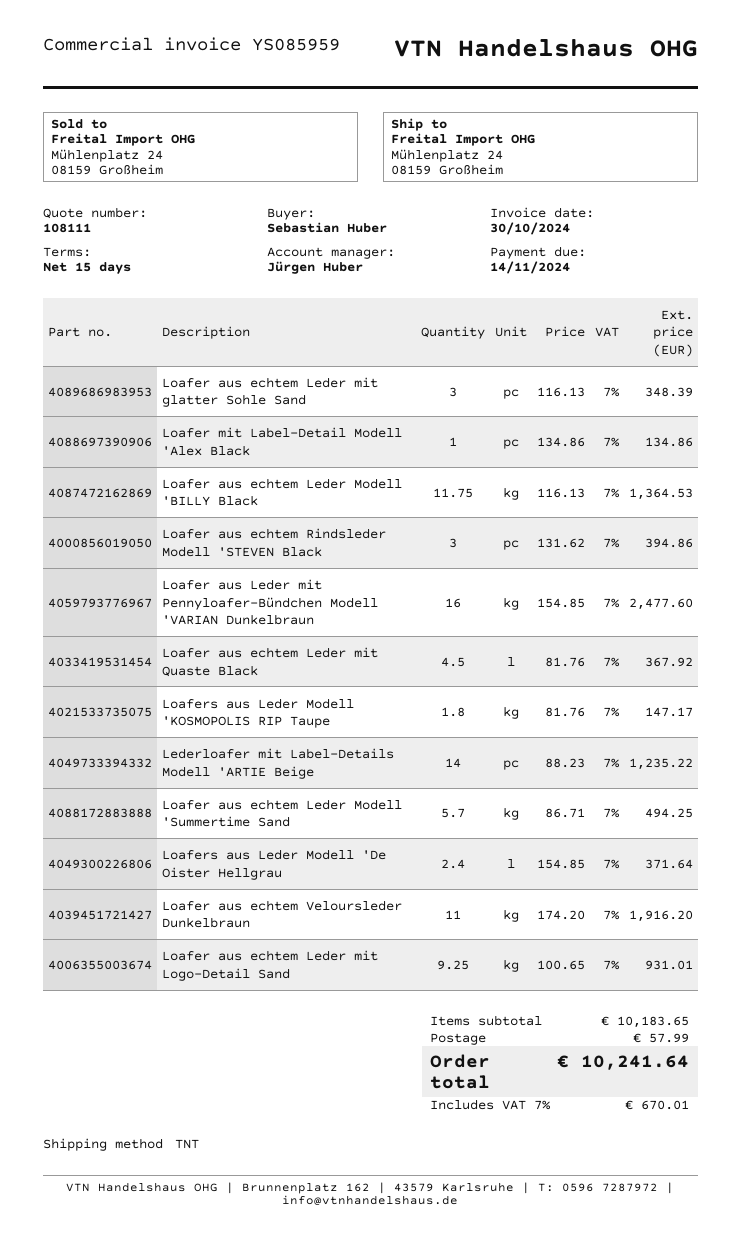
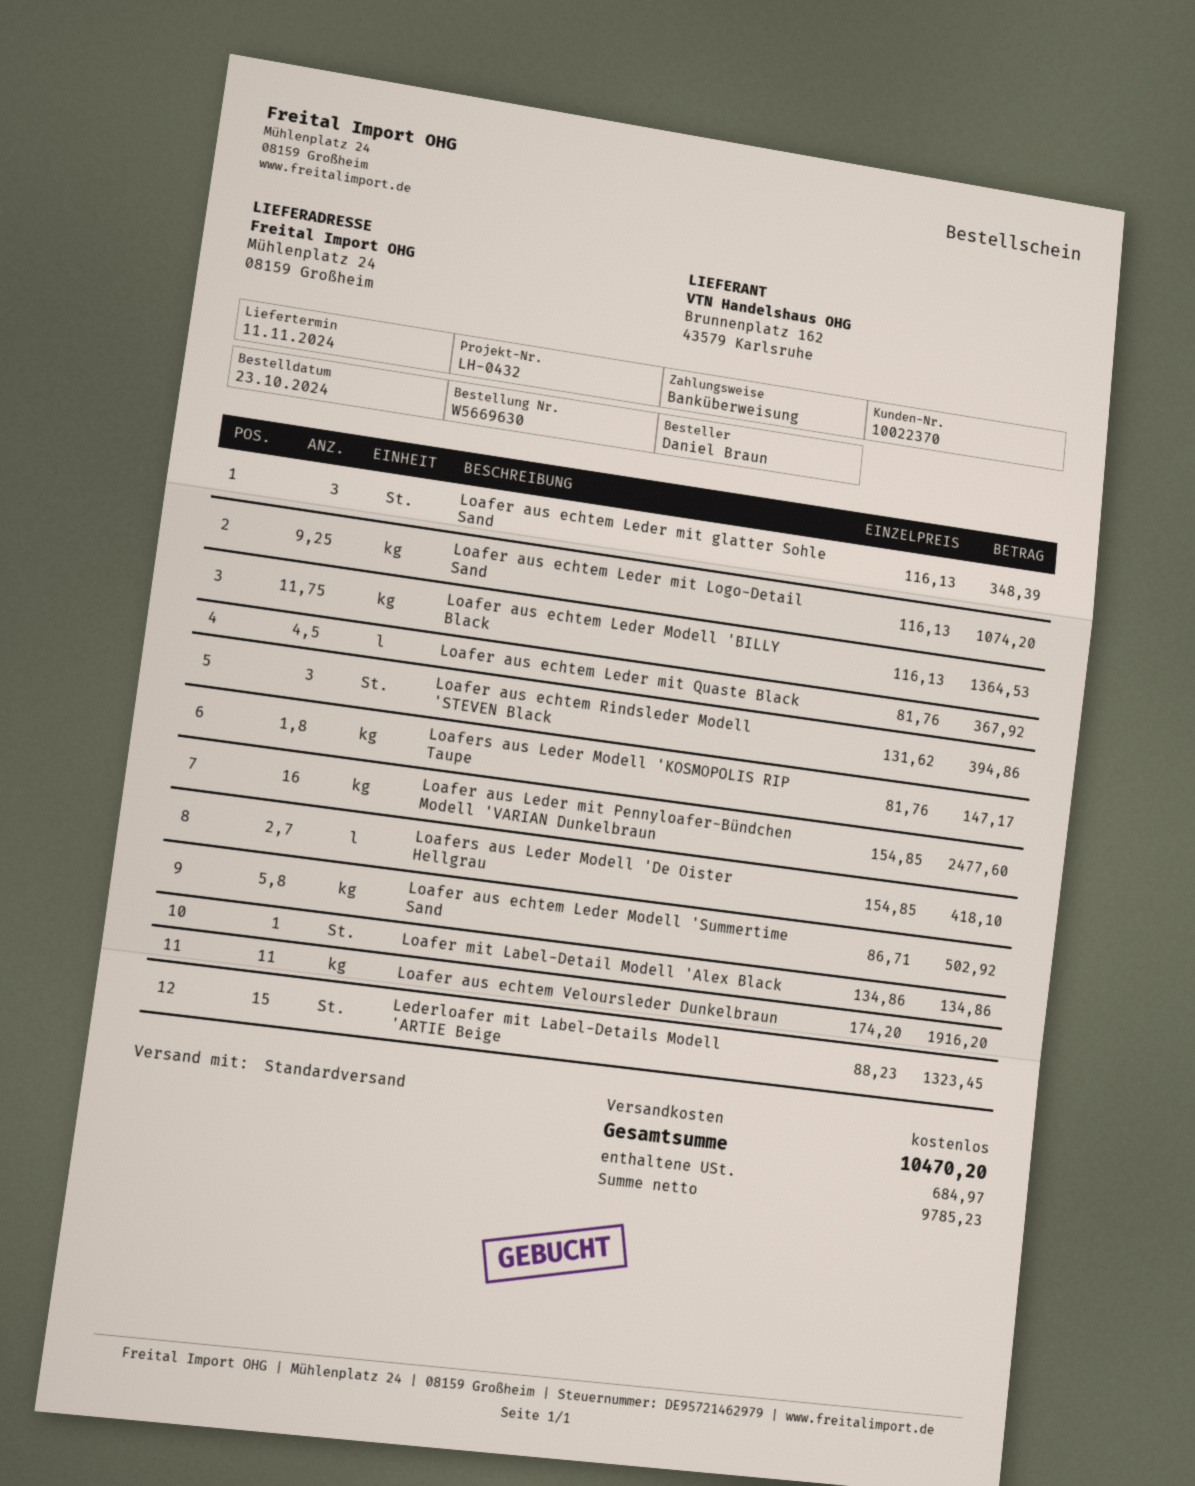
ordered by: Sebastian Huber -> Daniel Braun
shipping method: TNT -> standard
Lederloafer mit Label-Details Modell 'ARTIE Beige: 14 x 88.23 = 1235.22 -> 15 x 88.23 = 1323.45
Loafer aus echtem Leder Modell 'Summertime Sand: 5.7 x 86.71 = 494.25 -> 5.8 x 86.71 = 502.92
Loafers aus Leder Modell 'De Oister Hellgrau: 2.4 x 154.85 = 371.64 -> 2.7 x 154.85 = 418.10
Loafer aus echtem Leder mit Logo-Detail Sand: 9.25 x 100.65 = 931.01 -> 9.25 x 116.13 = 1074.20
shipping: 57.99 -> 0.00
tax: 670.01 -> 684.97
total: 10241.64 -> 10470.20

